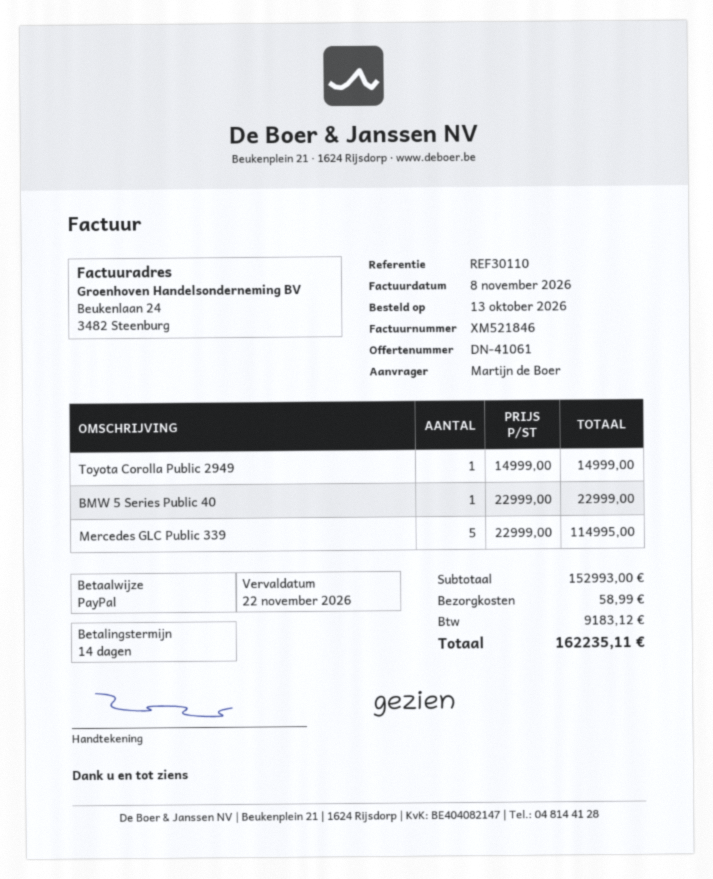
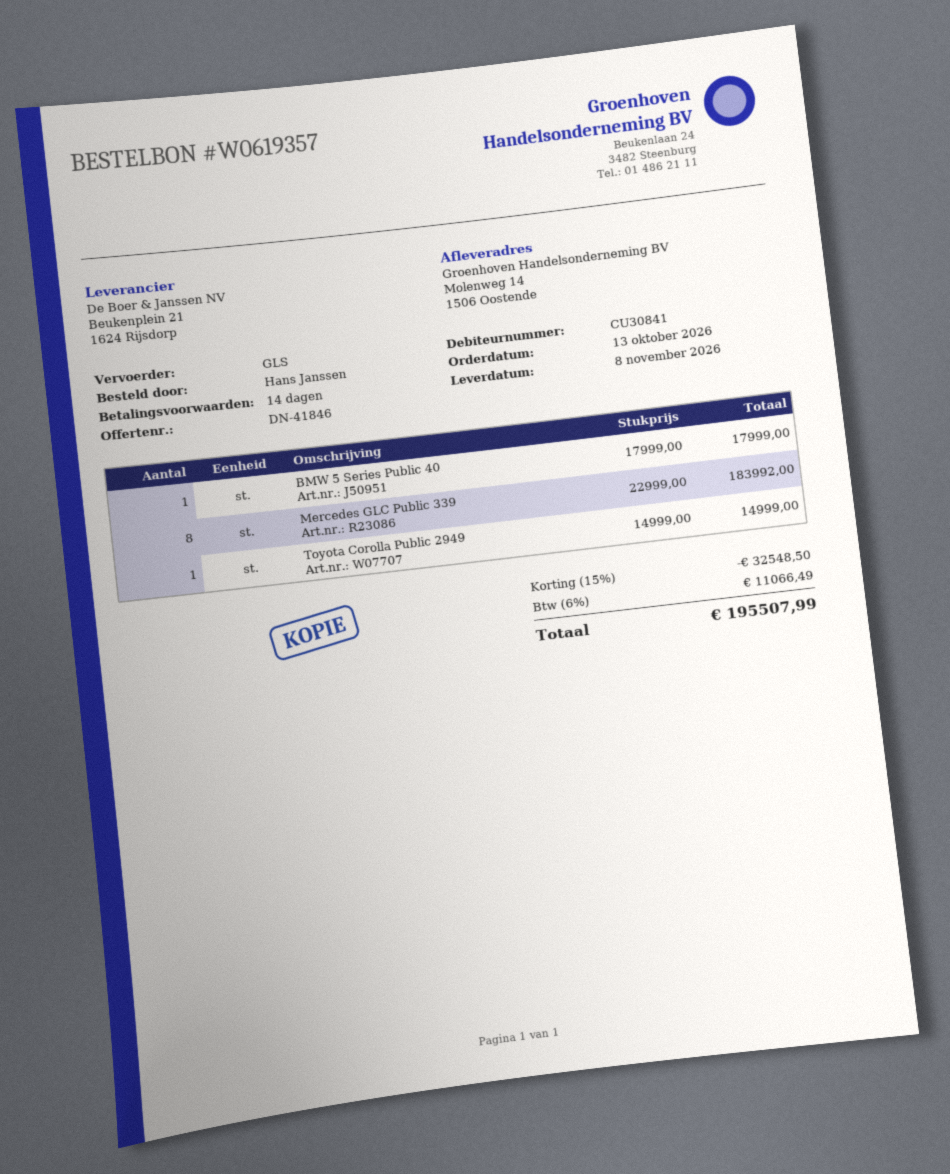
quote number: DN-41061 -> DN-41846
ordered by: Martijn de Boer -> Hans Janssen
BMW 5 Series Public 40: 1 x 22999.00 = 22999.00 -> 1 x 17999.00 = 17999.00
Mercedes GLC Public 339: 5 x 22999.00 = 114995.00 -> 8 x 22999.00 = 183992.00
discount: none -> 15% = 32548.50
shipping: 58.99 -> none
tax: 9183.12 -> 11066.49
total: 162235.11 -> 195507.99

